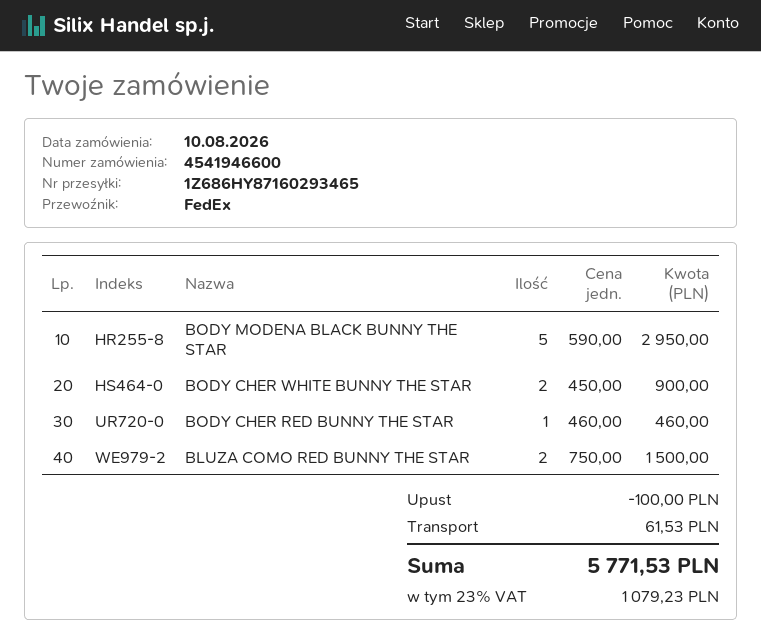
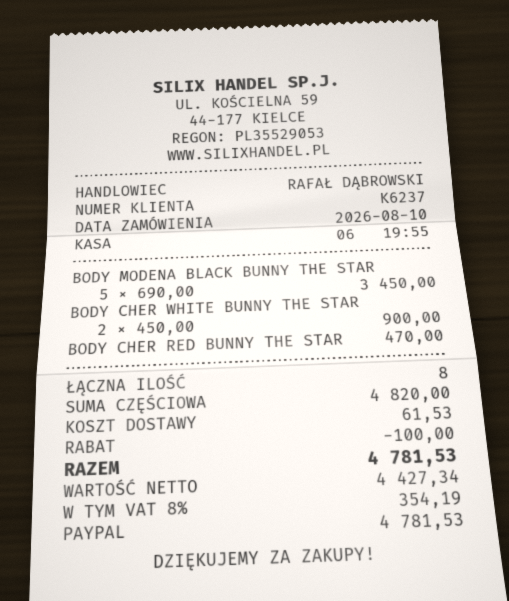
BODY MODENA BLACK BUNNY THE STAR: 5 x 590.00 = 2950.00 -> 5 x 690.00 = 3450.00
BODY CHER RED BUNNY THE STAR: 1 x 460.00 = 460.00 -> 1 x 470.00 = 470.00
BLUZA COMO RED BUNNY THE STAR: 2 x 750.00 = 1500.00 -> none
tax: 23% = 1079.23 -> 8% = 354.19
total: 5771.53 -> 4781.53

